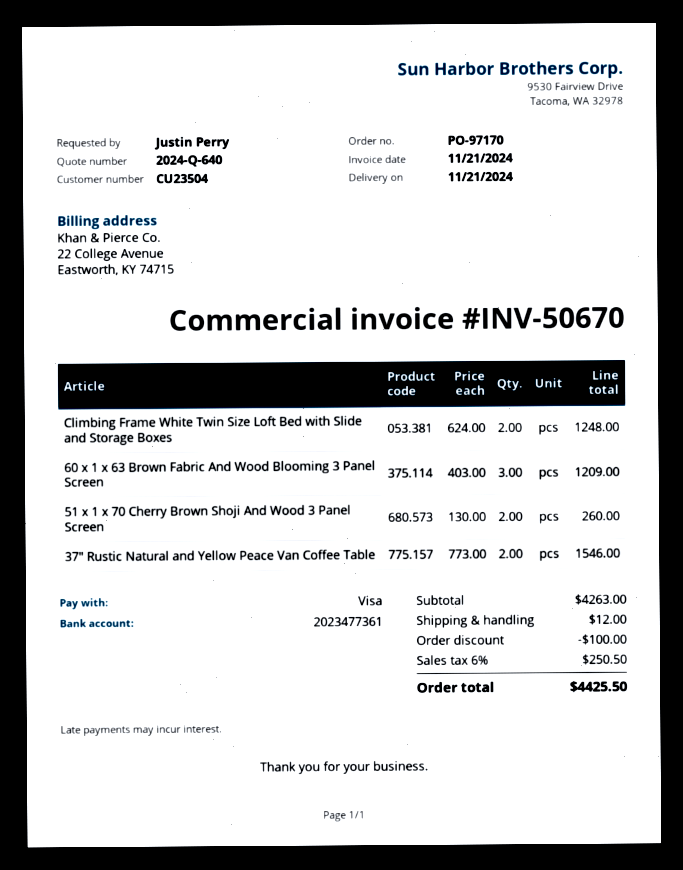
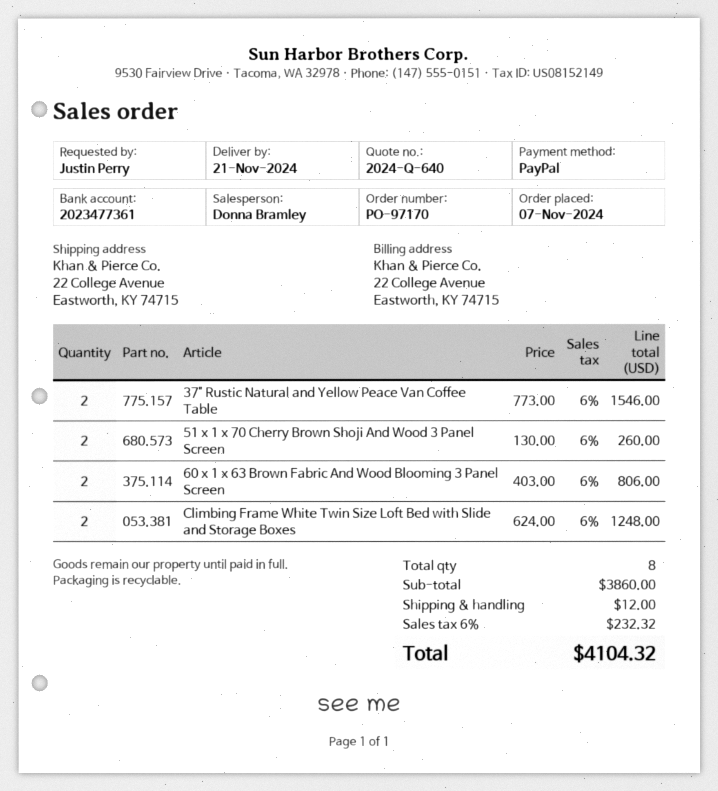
payment method: Visa -> PayPal
60 x 1 x 63 Brown Fabric And Wood Blooming 3 Panel Screen: 3 x 403.00 = 1209.00 -> 2 x 403.00 = 806.00
subtotal: 4263.00 -> 3860.00
discount: 100.00 -> none
tax: 6% = 250.50 -> 6% = 232.32
total: 4425.50 -> 4104.32

